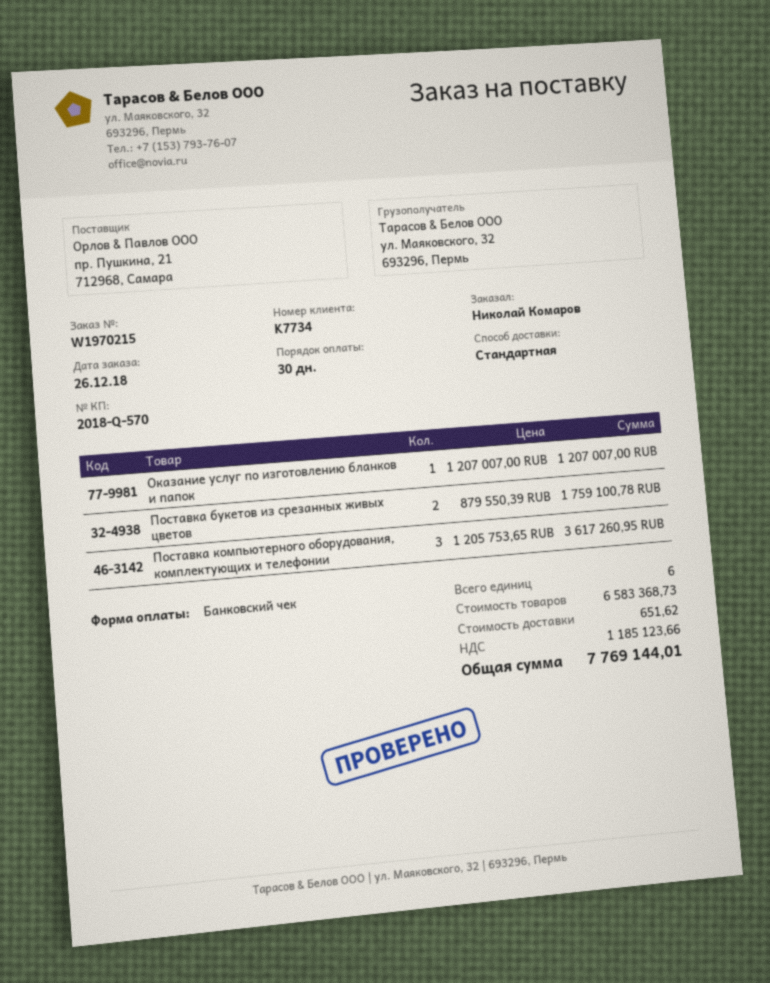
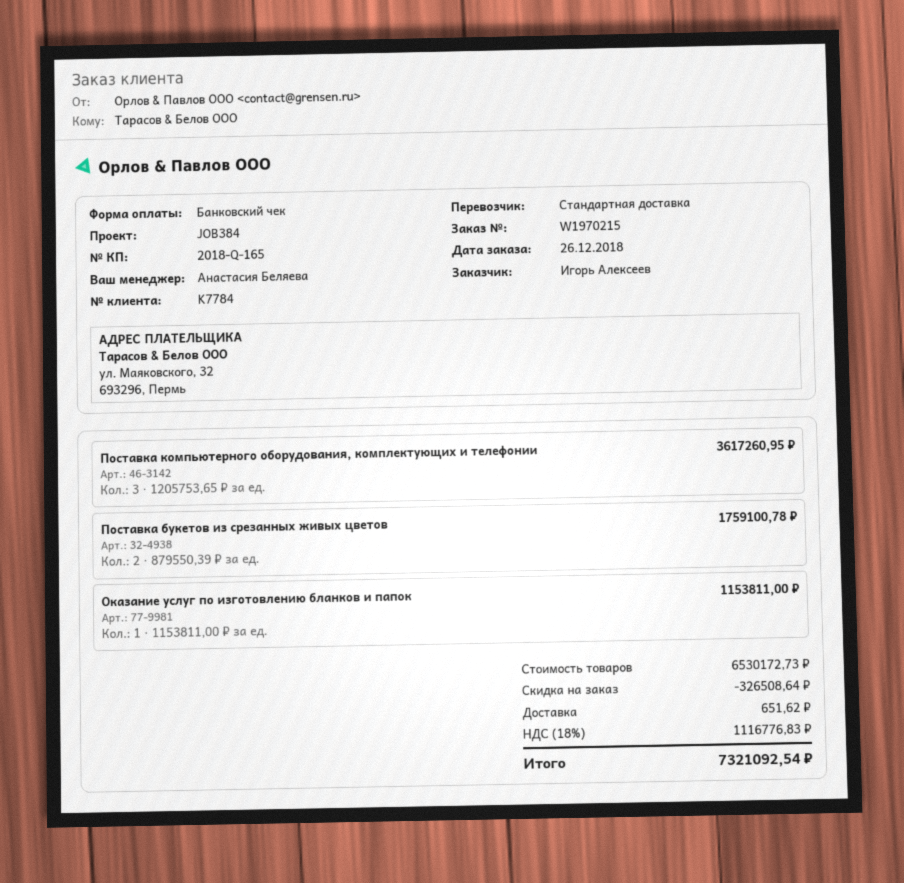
quote number: 2018-Q-570 -> 2018-Q-165
customer number: K7734 -> K7784
ordered by: Николай Комаров -> Игорь Алексеев
Оказание услуг по изготовлению бланков и папок: 1 x 1207007.00 = 1207007.00 -> 1 x 1153811.00 = 1153811.00
subtotal: 6583368.73 -> 6530172.73
discount: none -> 326508.64
tax: 1185123.66 -> 1116776.83
total: 7769144.01 -> 7321092.54

